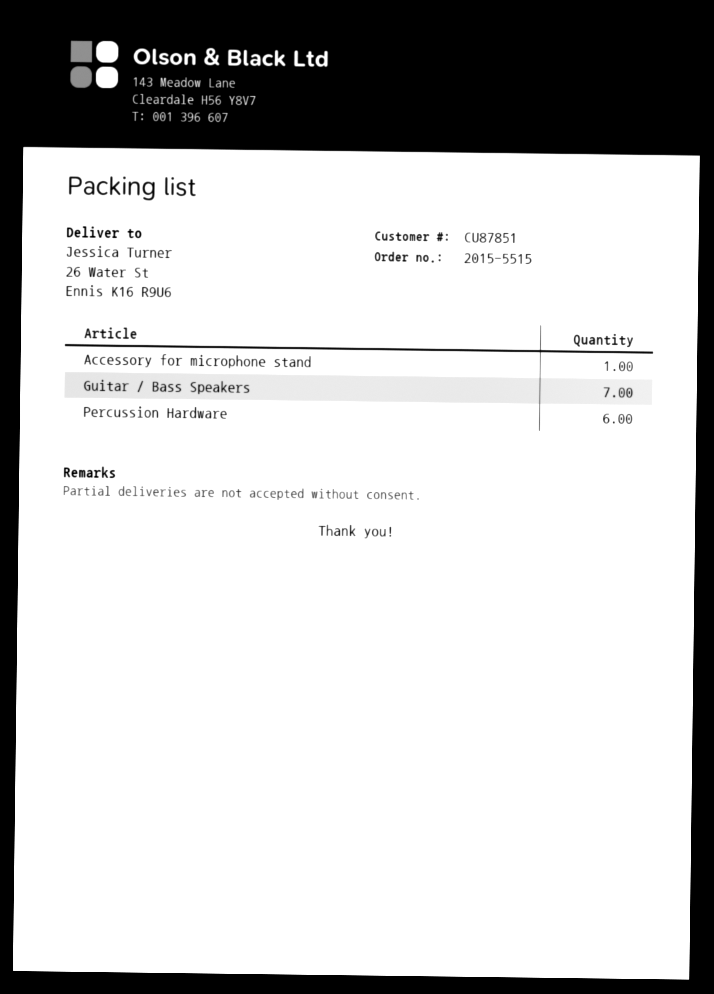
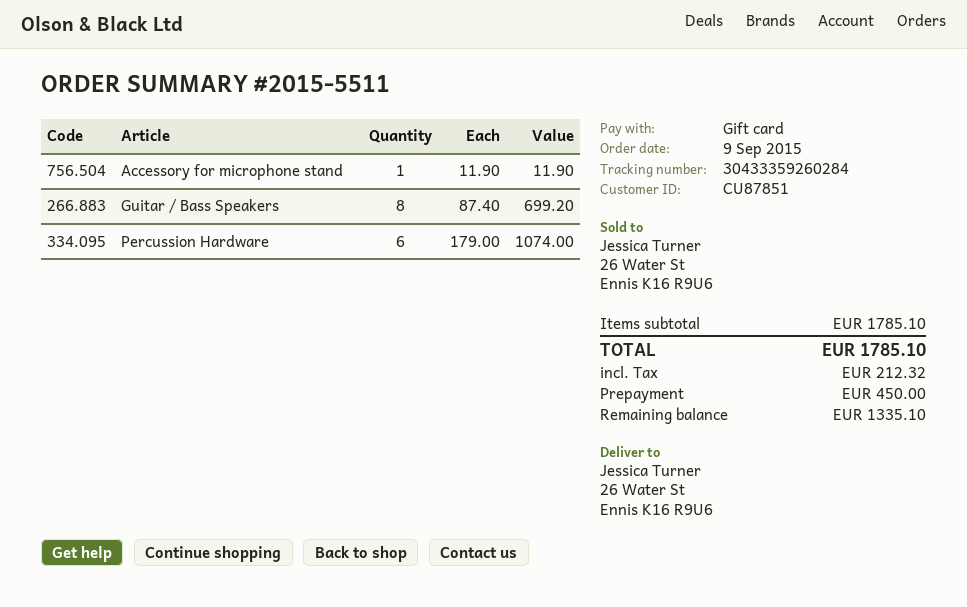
order number: 2015-5515 -> 2015-5511
Guitar / Bass Speakers: 7 -> 8

